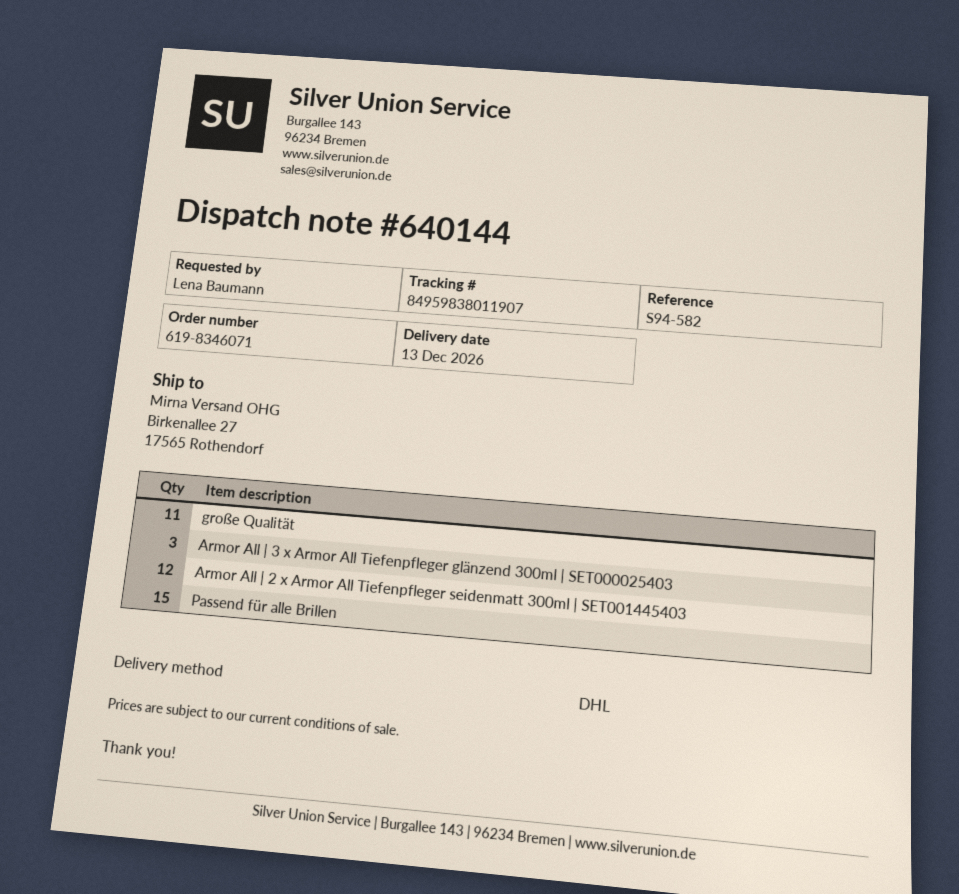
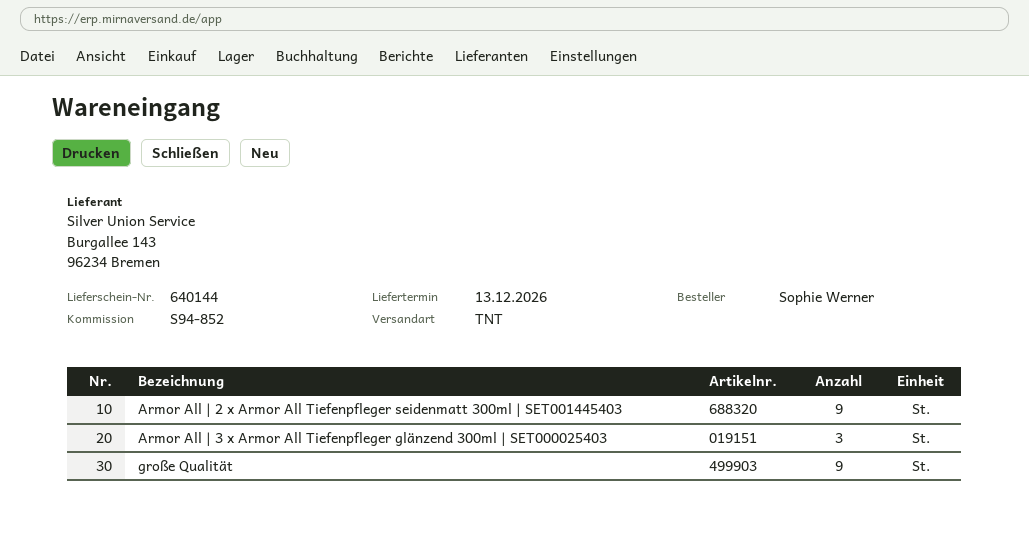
reference: S94-582 -> S94-852
ordered by: Lena Baumann -> Sophie Werner
shipping method: DHL -> TNT
große Qualität: 11 -> 9
Armor All | 2 x Armor All Tiefenpfleger seidenmatt 300ml | SET001445403: 12 -> 9
Passend für alle Brillen: 15 -> none

